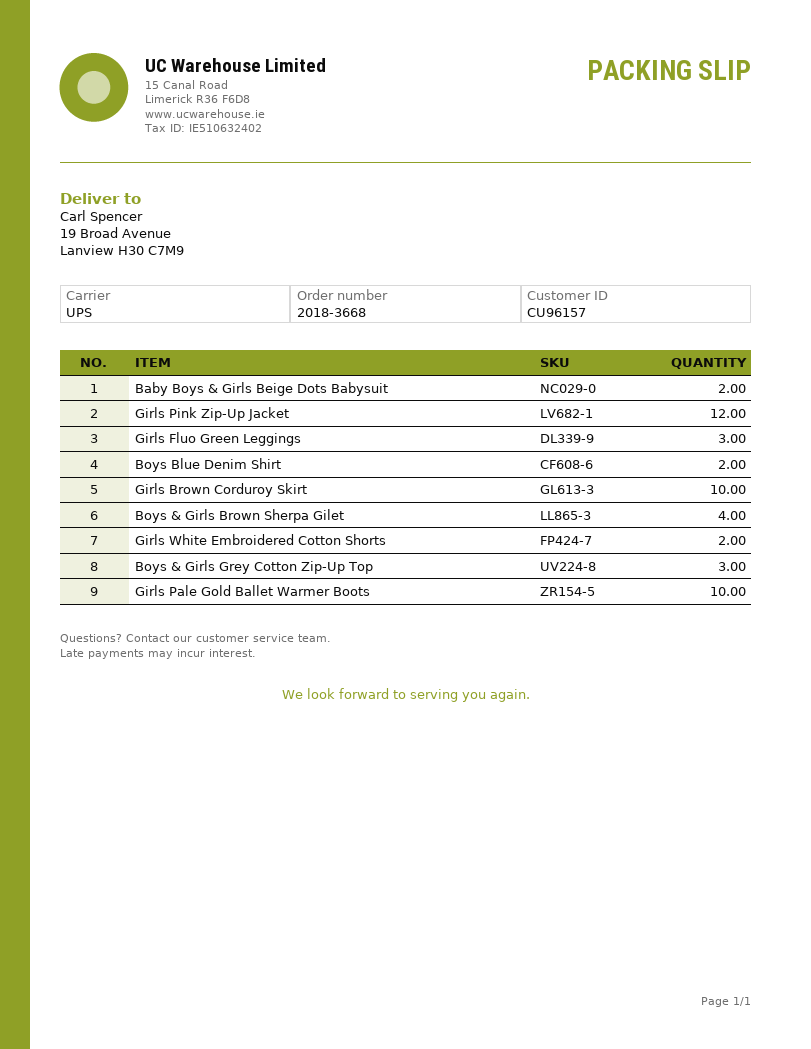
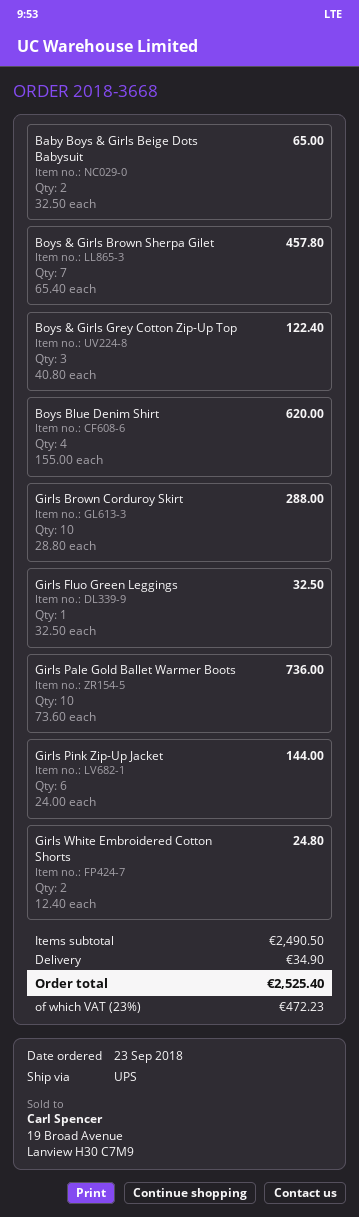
Girls Pink Zip-Up Jacket: 12 -> 6
Girls Fluo Green Leggings: 3 -> 1
Boys Blue Denim Shirt: 2 -> 4
Boys & Girls Brown Sherpa Gilet: 4 -> 7

